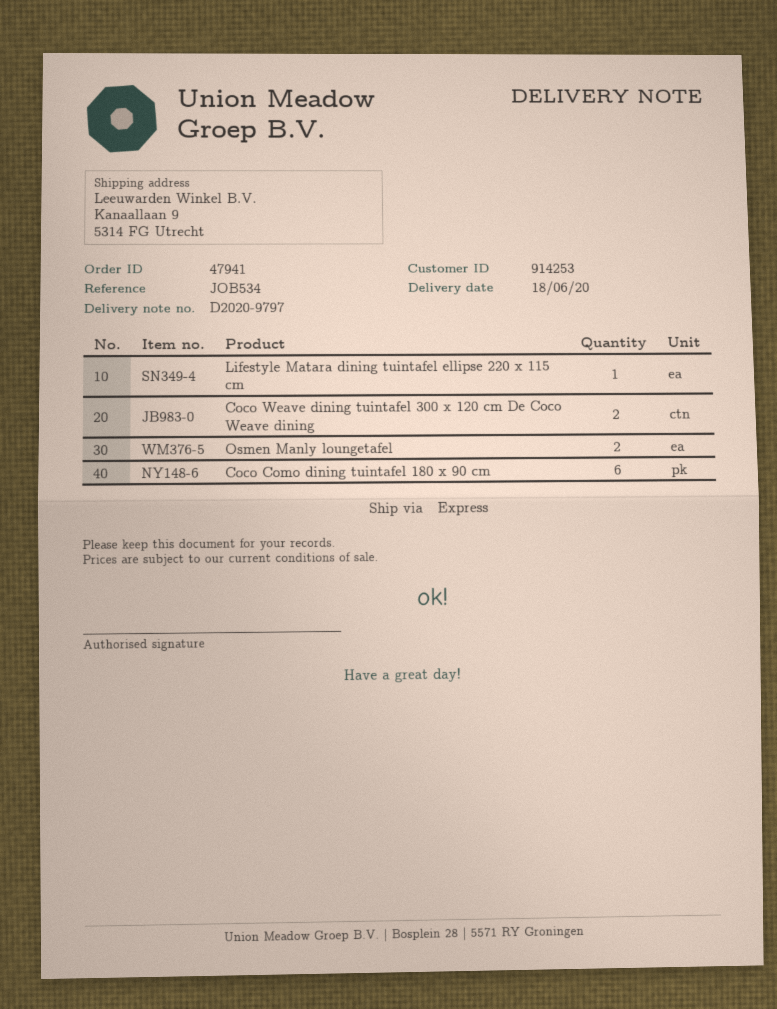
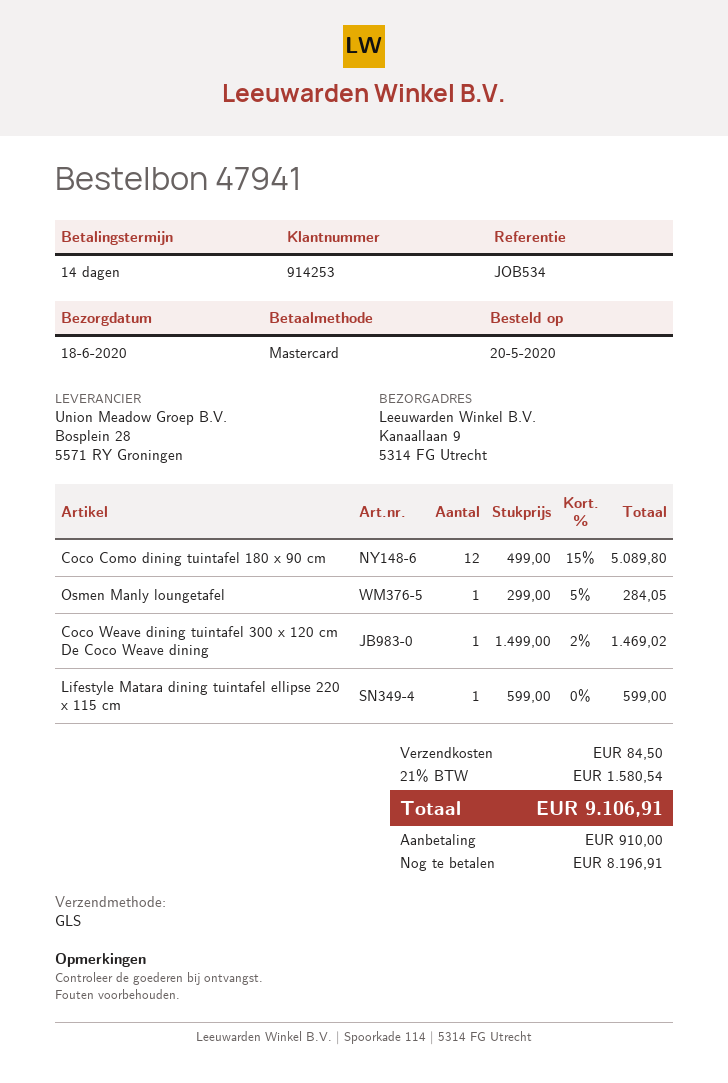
shipping method: express -> GLS
Coco Weave dining tuintafel 300 x 120 cm De Coco Weave dining: 2 -> 1
Osmen Manly loungetafel: 2 -> 1
Coco Como dining tuintafel 180 x 90 cm: 6 -> 12

